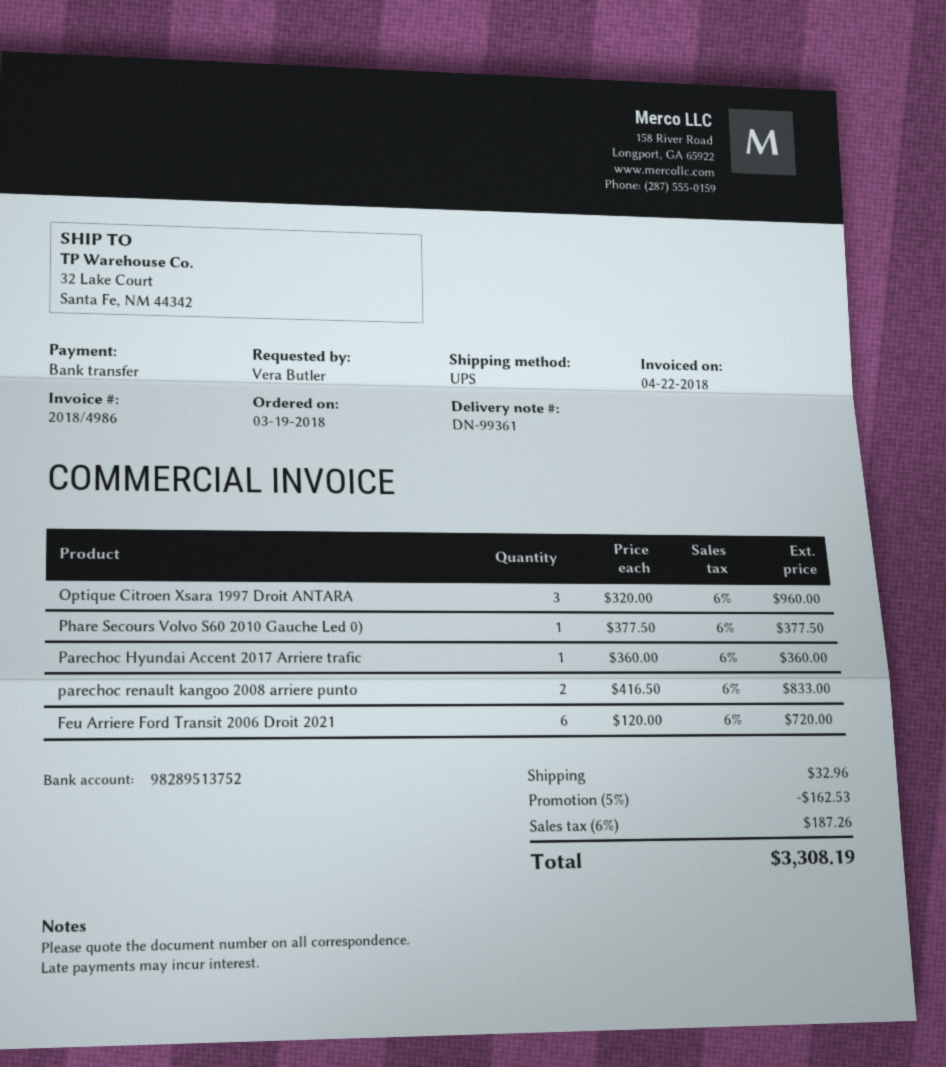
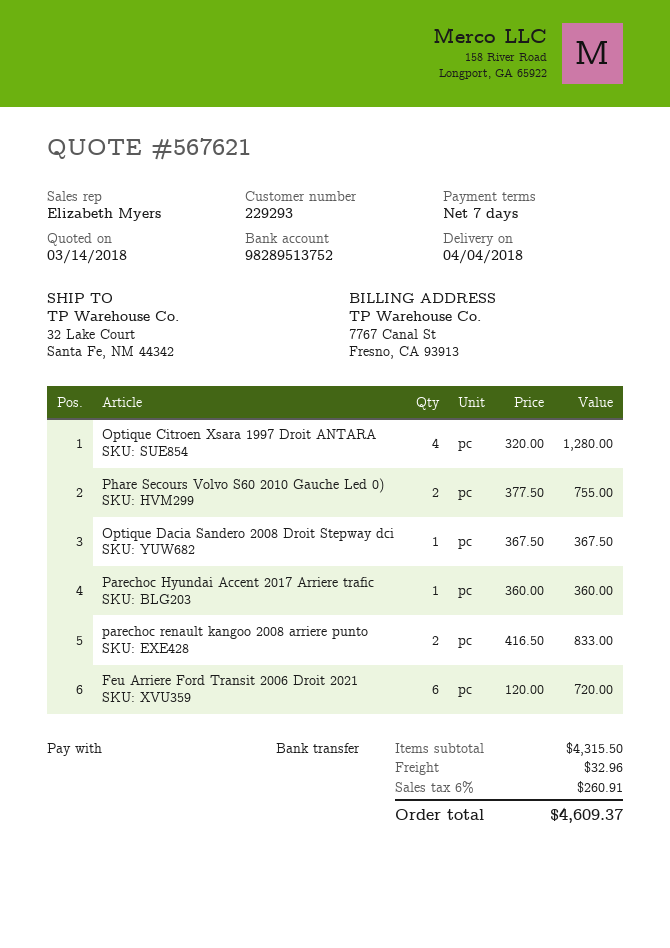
Optique Citroen Xsara 1997 Droit ANTARA: 3 x 320.00 = 960.00 -> 4 x 320.00 = 1280.00
Phare Secours Volvo S60 2010 Gauche Led 0): 1 x 377.50 = 377.50 -> 2 x 377.50 = 755.00
Optique Dacia Sandero 2008 Droit Stepway dci: none -> 1 x 367.50 = 367.50
discount: 5% = 162.53 -> none
tax: 6% = 187.26 -> 6% = 260.91
total: 3308.19 -> 4609.37

